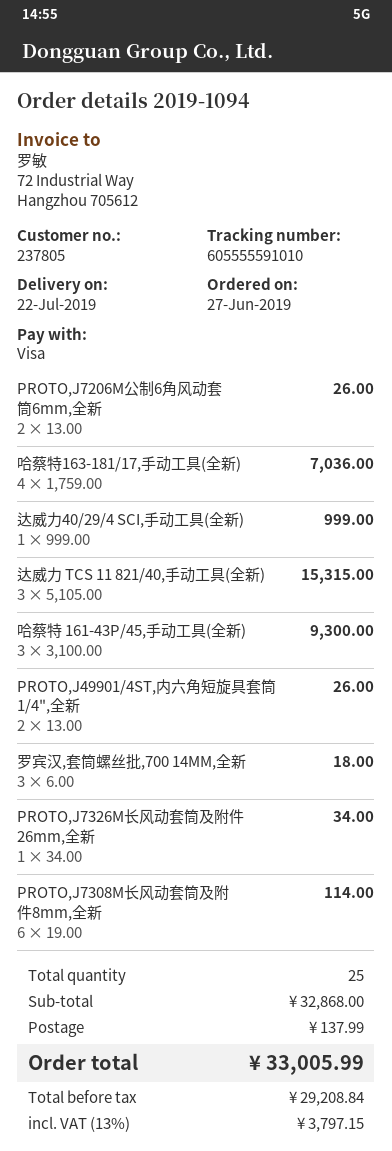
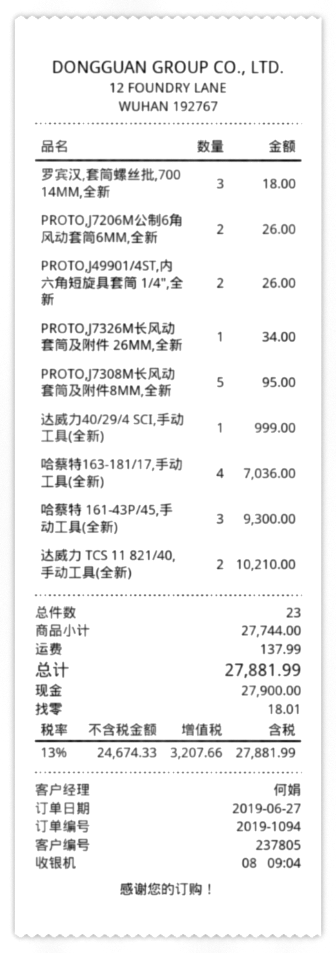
payment method: Visa -> cash
达威力 TCS 11 821/40,手动工具(全新): 3 for 15315.00 -> 2 for 10210.00
PROTO,J7308M长风动套筒及附件8mm,全新: 6 for 114.00 -> 5 for 95.00
total quantity: 25 -> 23
subtotal: 32868.00 -> 27744.00
net: 29208.84 -> 24674.33
tax: 13% = 3797.15 -> 13% = 3207.66
total: 33005.99 -> 27881.99

